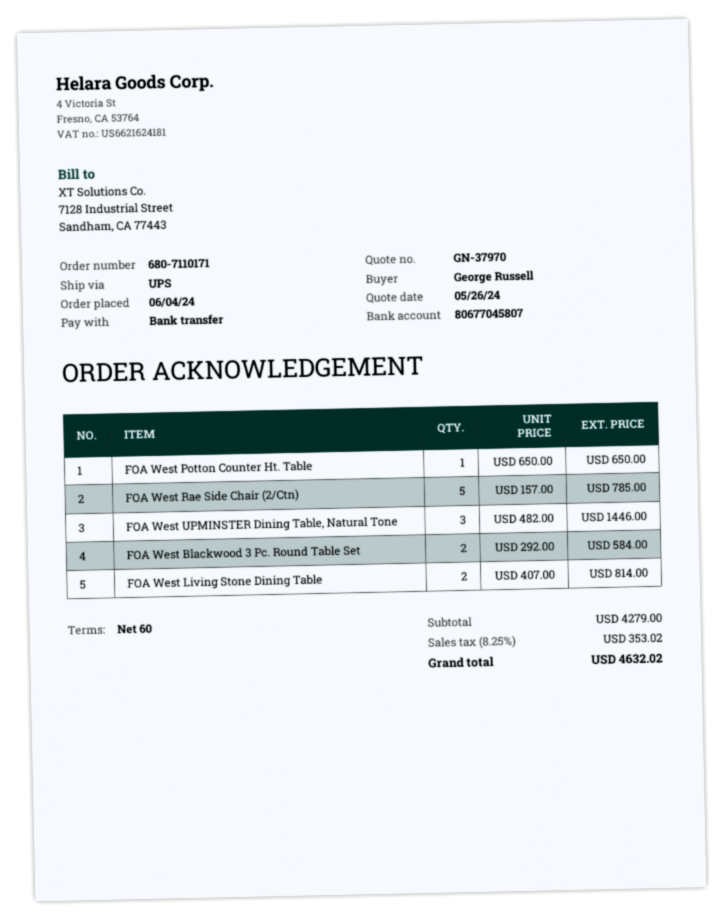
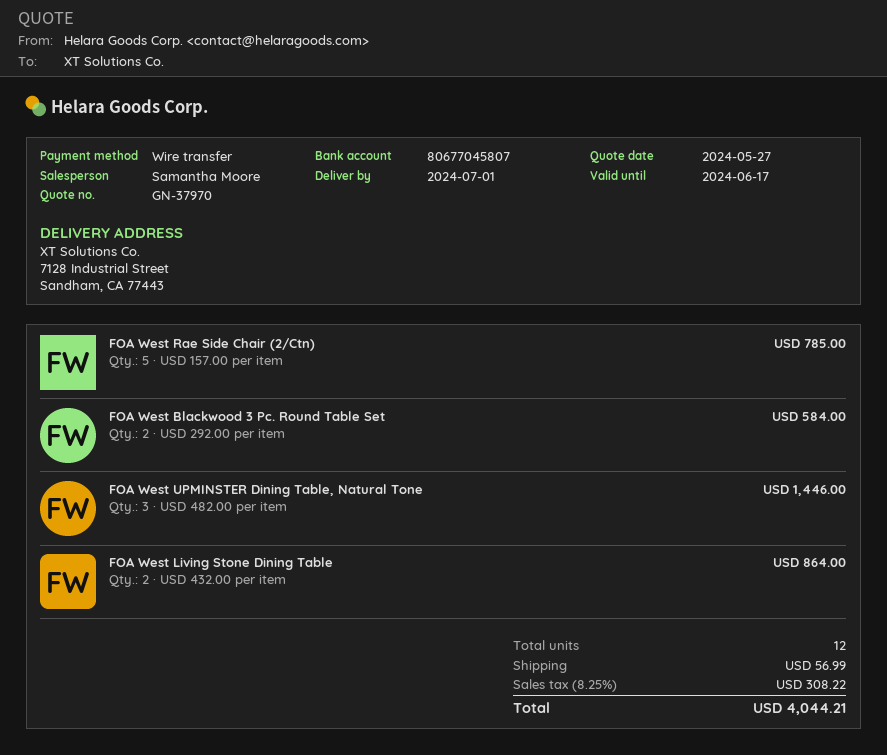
quote date: 2024-05-26 -> 2024-05-27
FOA West Potton Counter Ht. Table: 1 x 650.00 = 650.00 -> none
FOA West Living Stone Dining Table: 2 x 407.00 = 814.00 -> 2 x 432.00 = 864.00
shipping: none -> 56.99
tax: 8.25% = 353.02 -> 8.25% = 308.22
total: 4632.02 -> 4044.21

